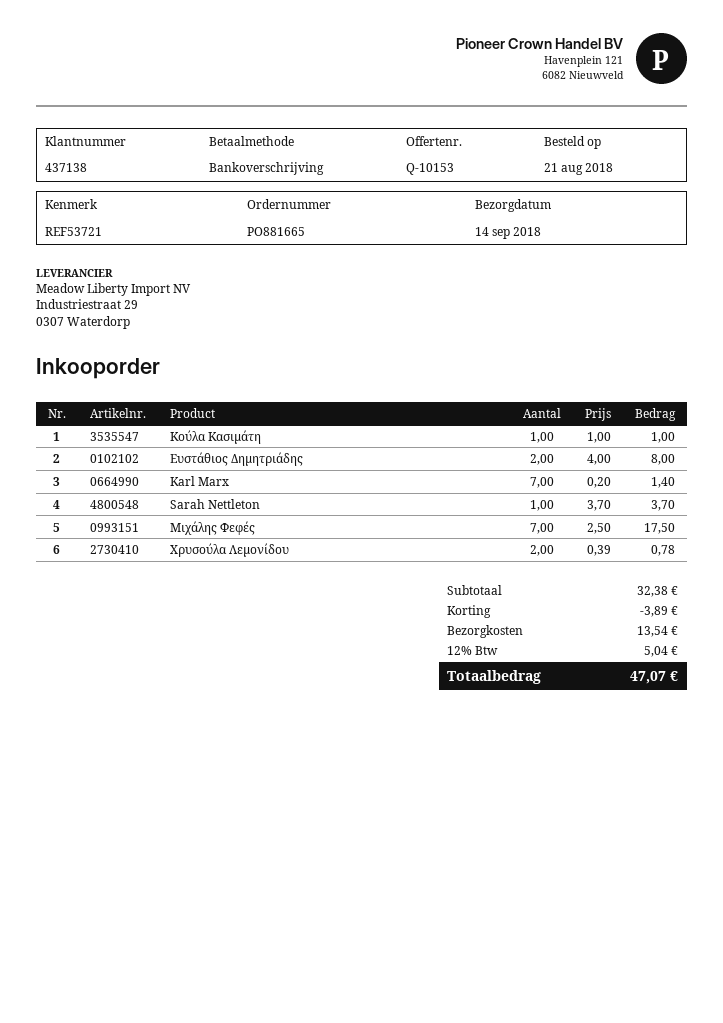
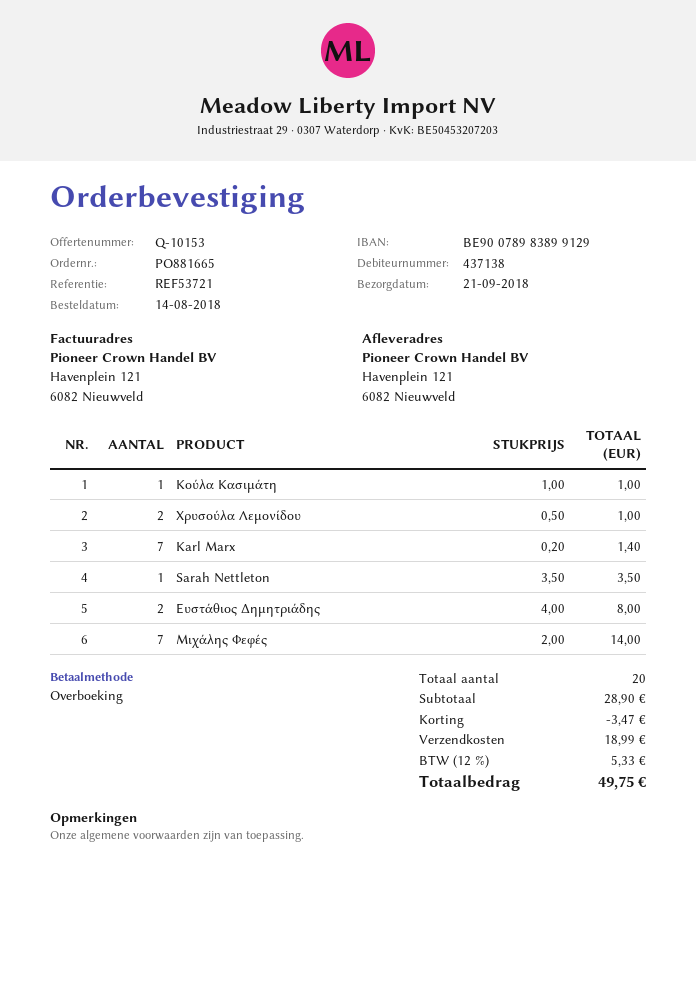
order date: 2018-08-21 -> 2018-08-14
delivery date: 2018-09-14 -> 2018-09-21
Sarah Nettleton: 1 x 3.70 = 3.70 -> 1 x 3.50 = 3.50
Μιχάλης Φεφές: 7 x 2.50 = 17.50 -> 7 x 2.00 = 14.00
Χρυσούλα Λεμονίδου: 2 x 0.39 = 0.78 -> 2 x 0.50 = 1.00
subtotal: 32.38 -> 28.90
discount: 3.89 -> 3.47
shipping: 13.54 -> 18.99
tax: 12% = 5.04 -> 12% = 5.33
total: 47.07 -> 49.75

